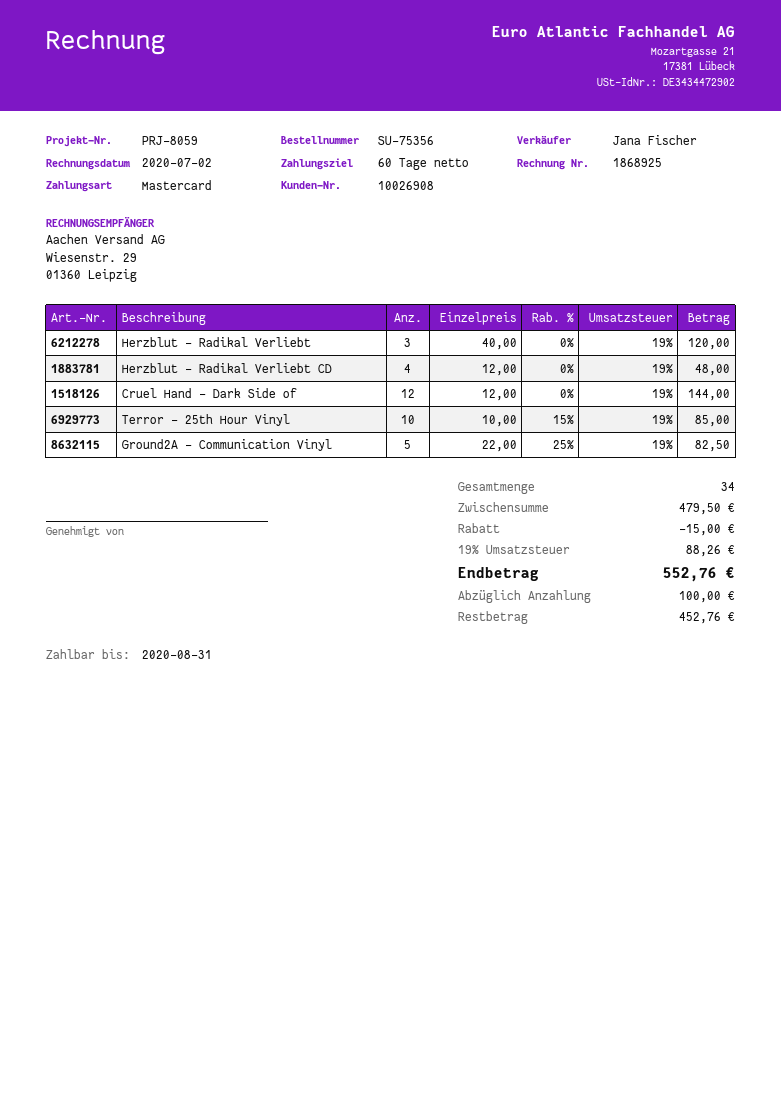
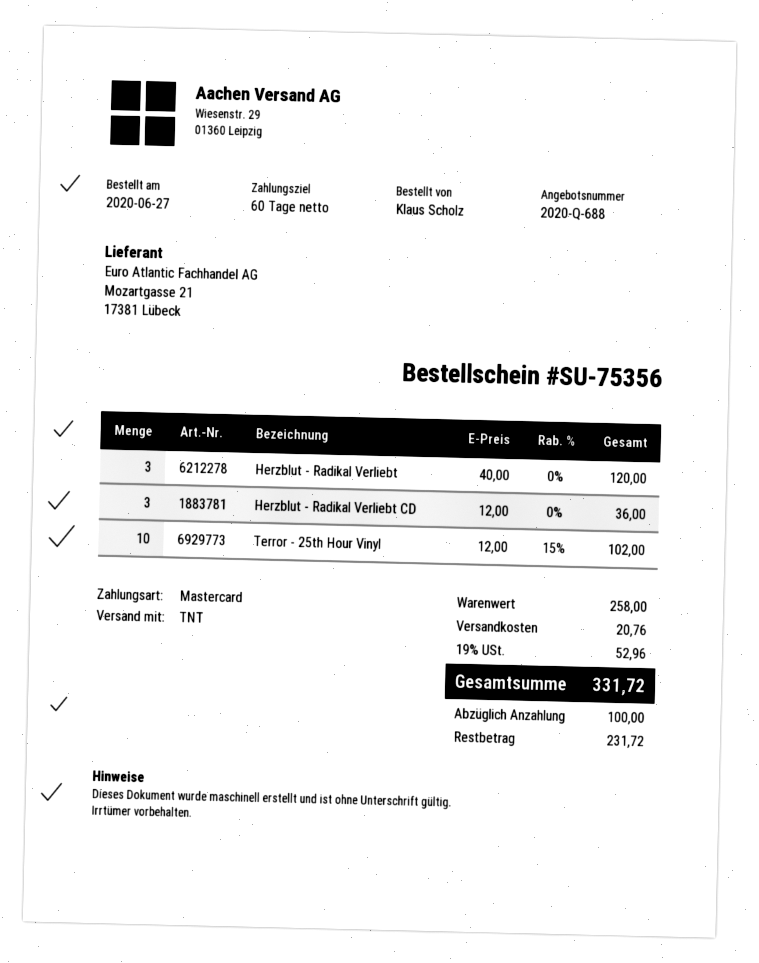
Herzblut - Radikal Verliebt CD: 4 x 12.00 = 48.00 -> 3 x 12.00 = 36.00
Cruel Hand - Dark Side of: 12 x 12.00 = 144.00 -> none
Terror - 25th Hour Vinyl: 10 x 10.00 - 15% = 85.00 -> 10 x 12.00 - 15% = 102.00
Ground2A - Communication Vinyl: 5 x 22.00 - 25% = 82.50 -> none
subtotal: 479.50 -> 258.00
discount: 15.00 -> none
shipping: none -> 20.76
tax: 19% = 88.26 -> 19% = 52.96
total: 552.76 -> 331.72
balance: 452.76 -> 231.72

